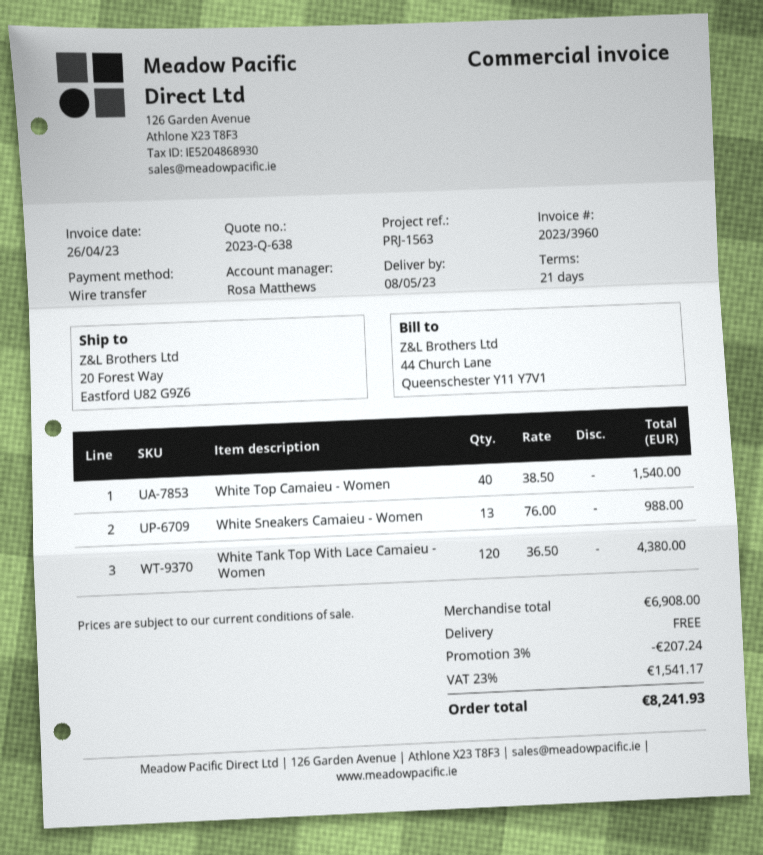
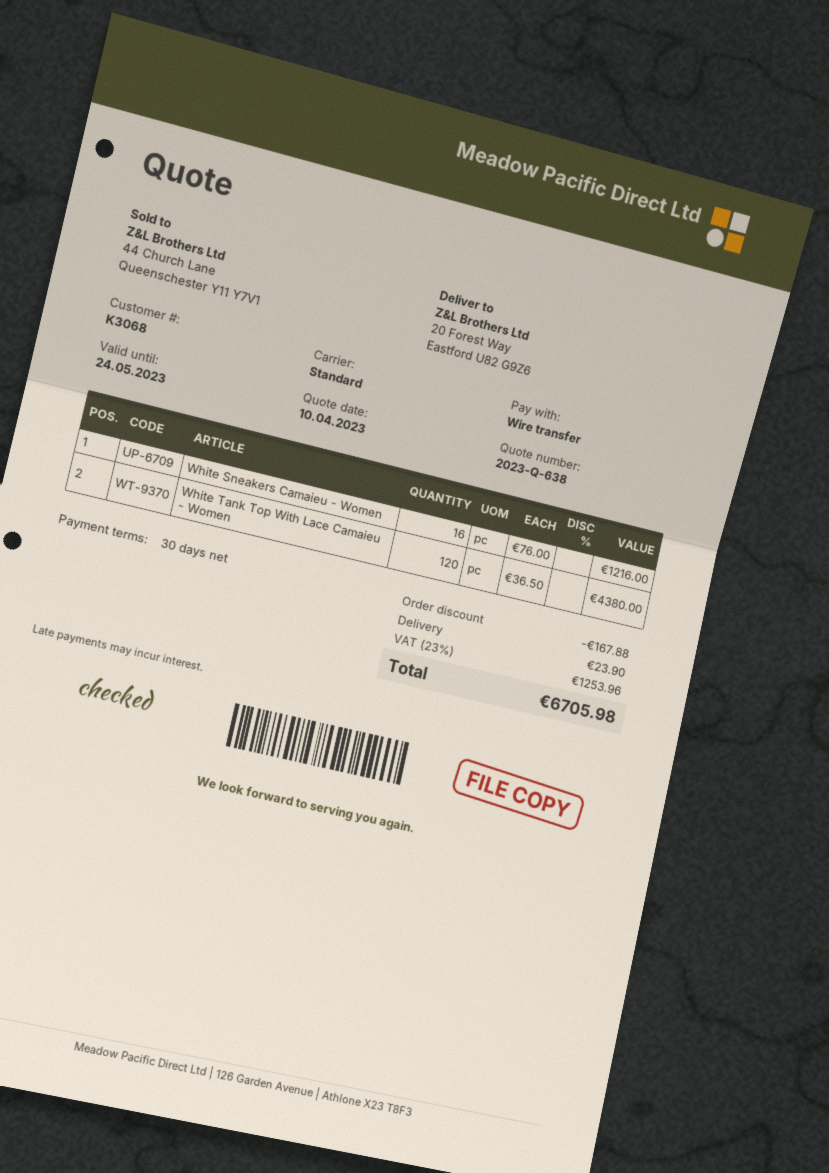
payment terms: 21 days -> 30 days
White Top Camaieu - Women: 40 x 38.50 = 1540.00 -> none
White Sneakers Camaieu - Women: 13 x 76.00 = 988.00 -> 16 x 76.00 = 1216.00
discount: 207.24 -> 167.88
shipping: 0.00 -> 23.90
tax: 23% = 1541.17 -> 23% = 1253.96
total: 8241.93 -> 6705.98

